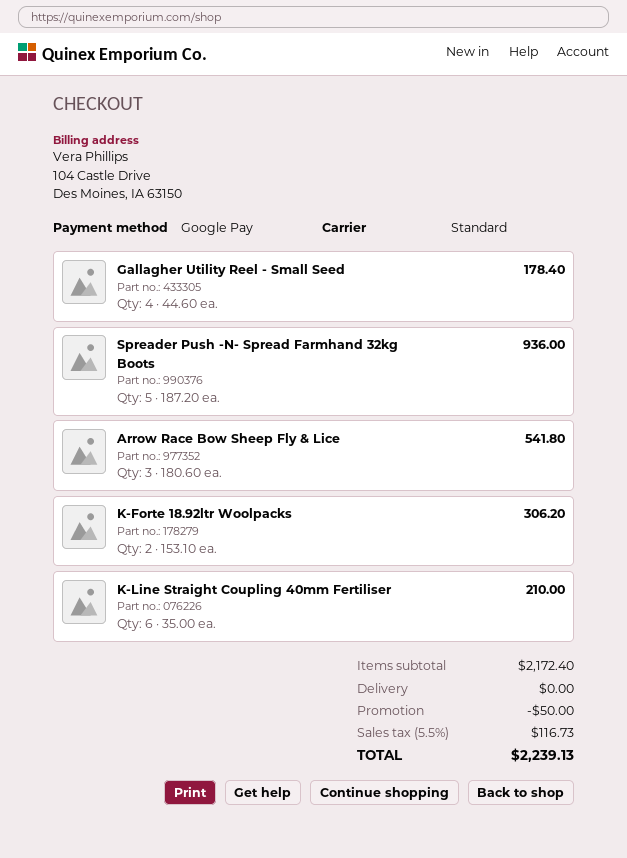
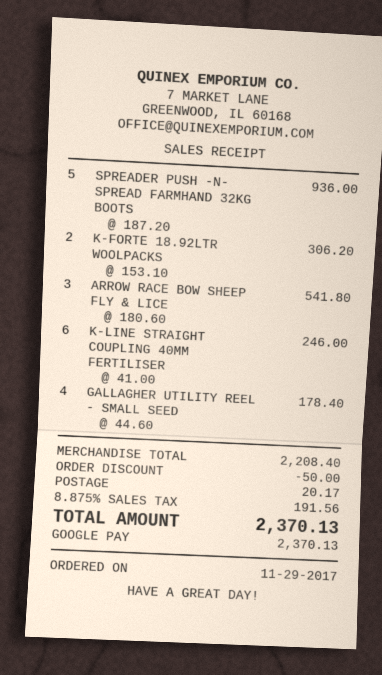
K-Line Straight Coupling 40mm Fertiliser: 6 x 35.00 = 210.00 -> 6 x 41.00 = 246.00
subtotal: 2172.40 -> 2208.40
shipping: 0.00 -> 20.17
tax: 5.5% = 116.73 -> 8.875% = 191.56
total: 2239.13 -> 2370.13

